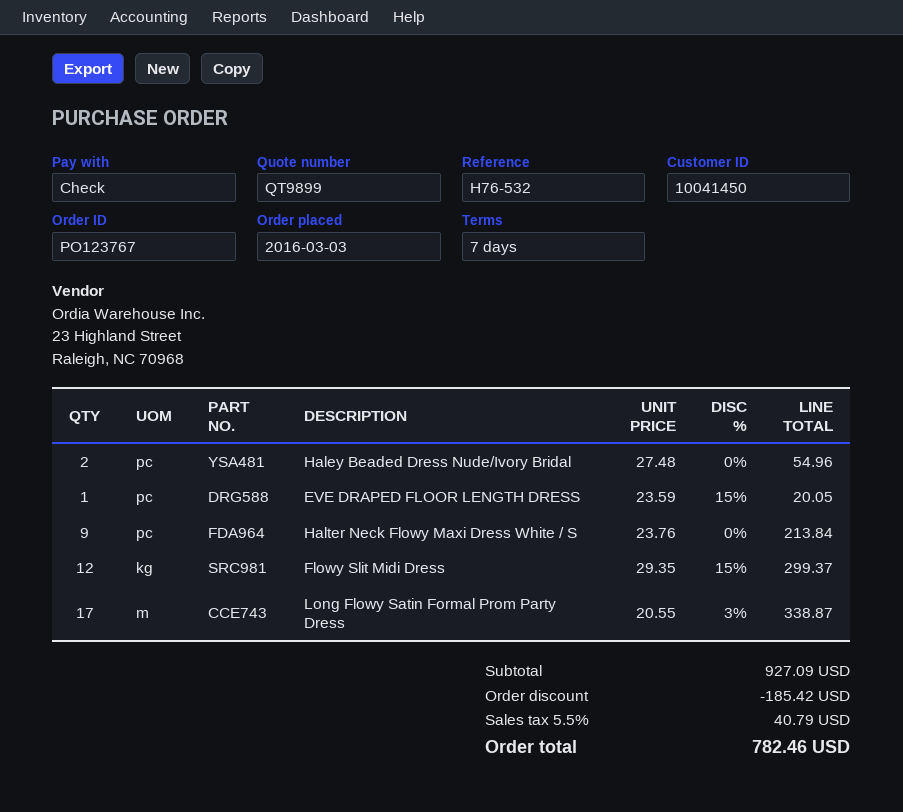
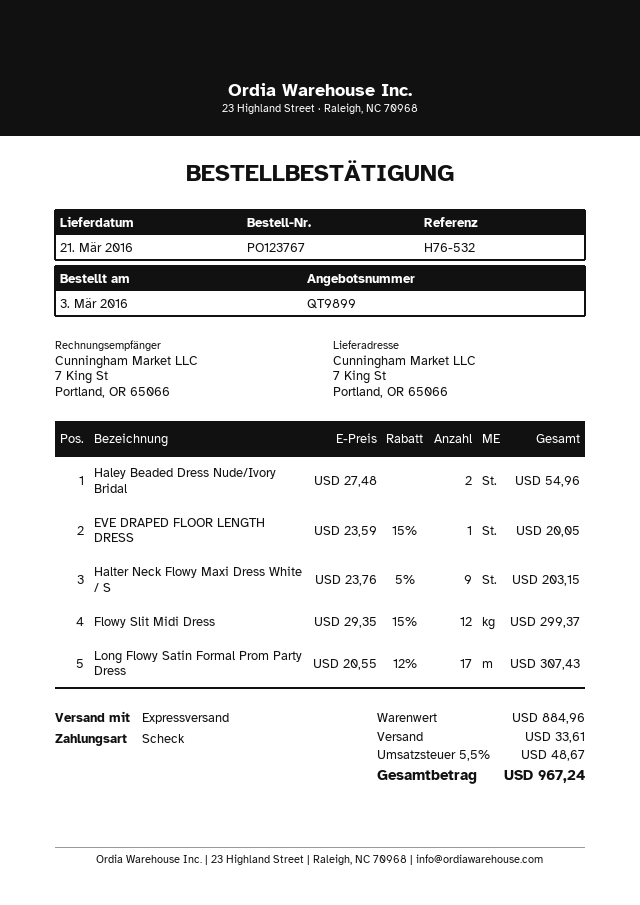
Halter Neck Flowy Maxi Dress White / S: 9 x 23.76 = 213.84 -> 9 x 23.76 - 5% = 203.15
Long Flowy Satin Formal Prom Party Dress: 17 x 20.55 - 3% = 338.87 -> 17 x 20.55 - 12% = 307.43
subtotal: 927.09 -> 884.96
discount: 185.42 -> none
shipping: none -> 33.61
tax: 5.5% = 40.79 -> 5.5% = 48.67
total: 782.46 -> 967.24

